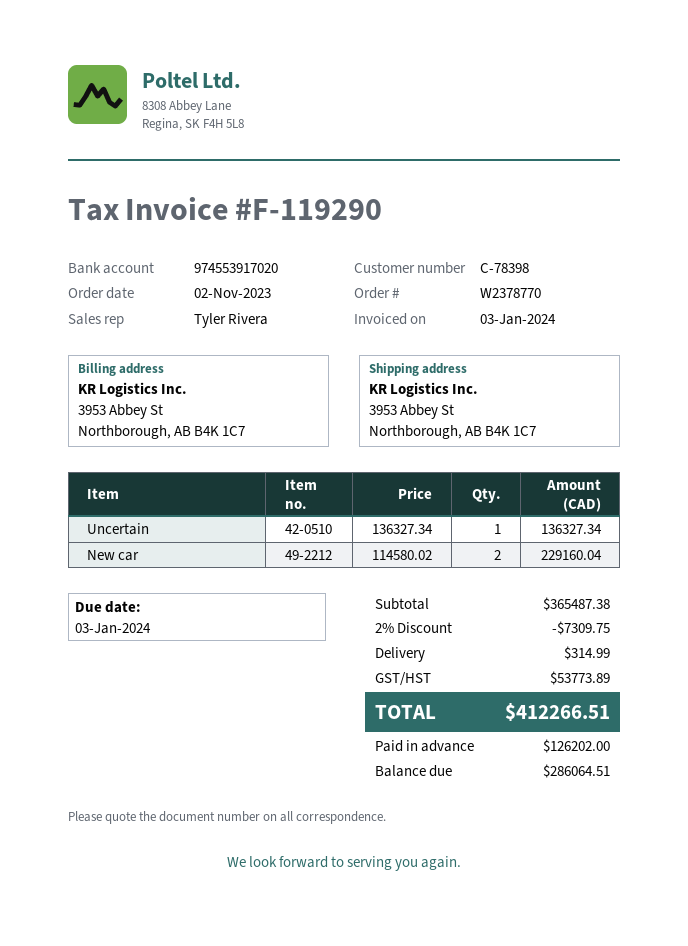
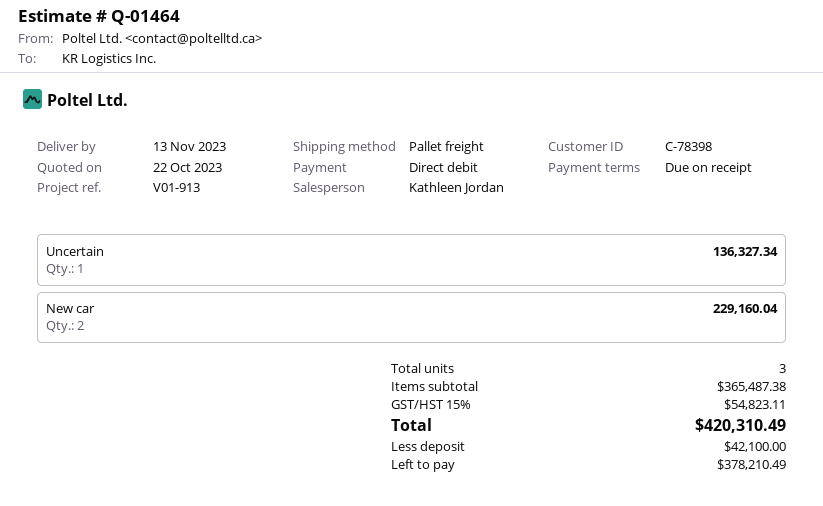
sales rep: Tyler Rivera -> Kathleen Jordan
discount: 2% = 7309.75 -> none
shipping: 314.99 -> none
tax: 53773.89 -> 54823.11
total: 412266.51 -> 420310.49
deposit: 126202.00 -> 42100.00
balance: 286064.51 -> 378210.49

